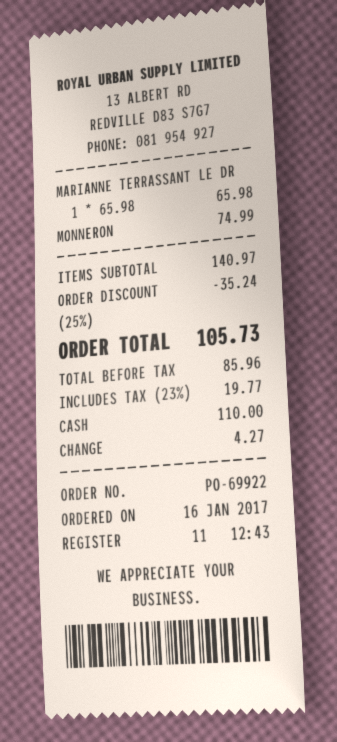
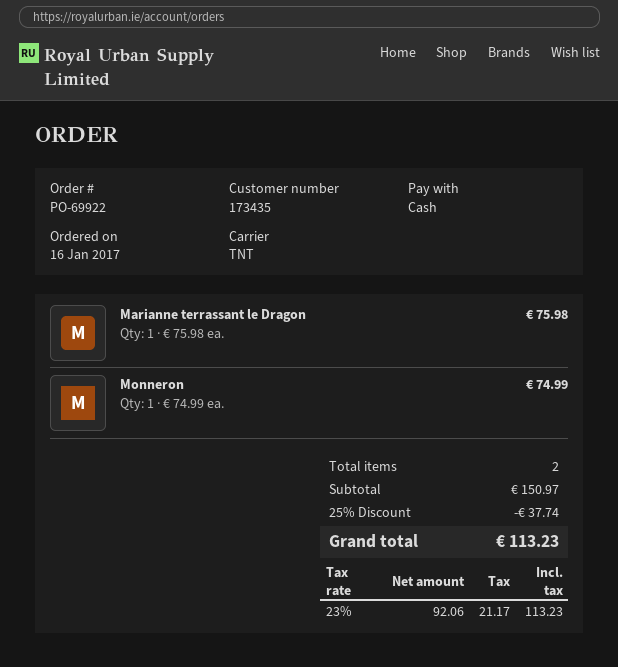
MARIANNE TERRASSANT LE DR: 1 x 65.98 = 65.98 -> 1 x 75.98 = 75.98
subtotal: 140.97 -> 150.97
discount: 25% = 35.24 -> 25% = 37.74
net: 85.96 -> 92.06
tax: 23% = 19.77 -> 23% = 21.17
total: 105.73 -> 113.23

